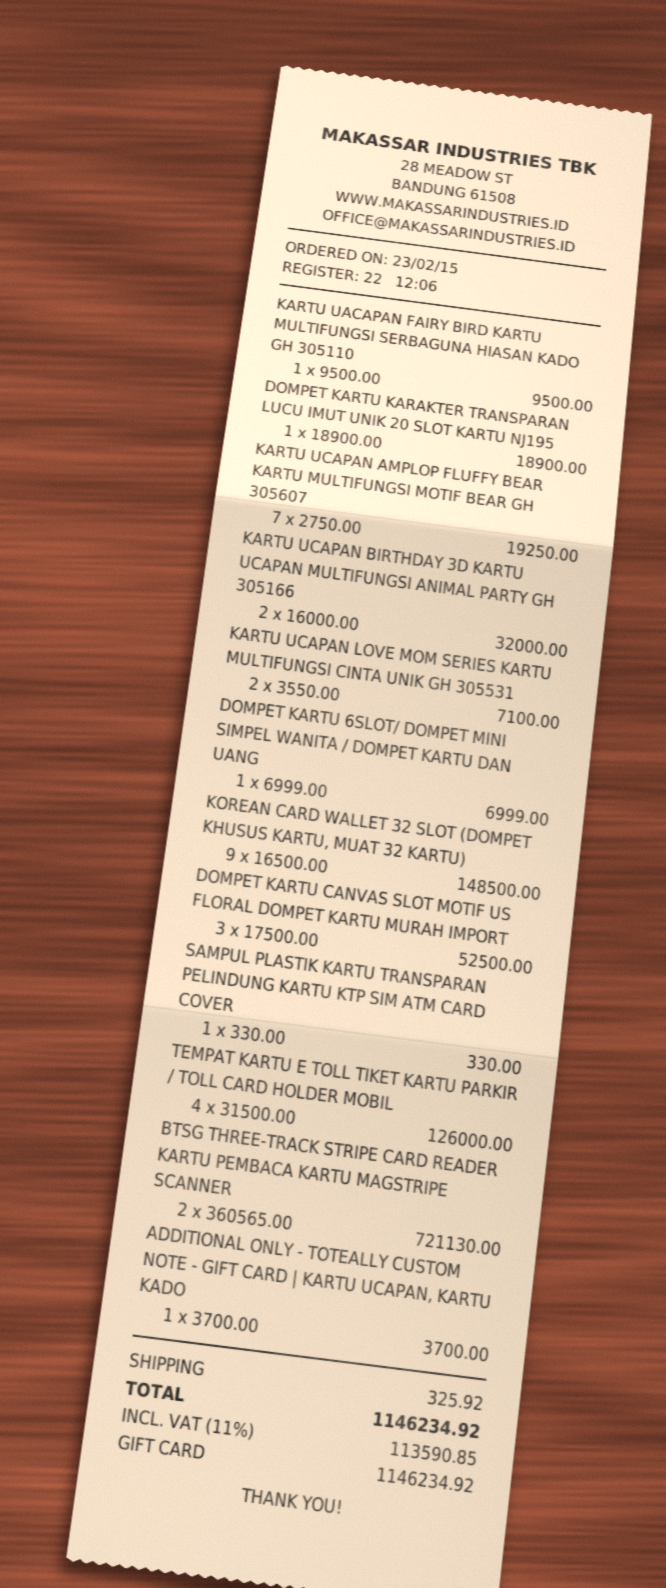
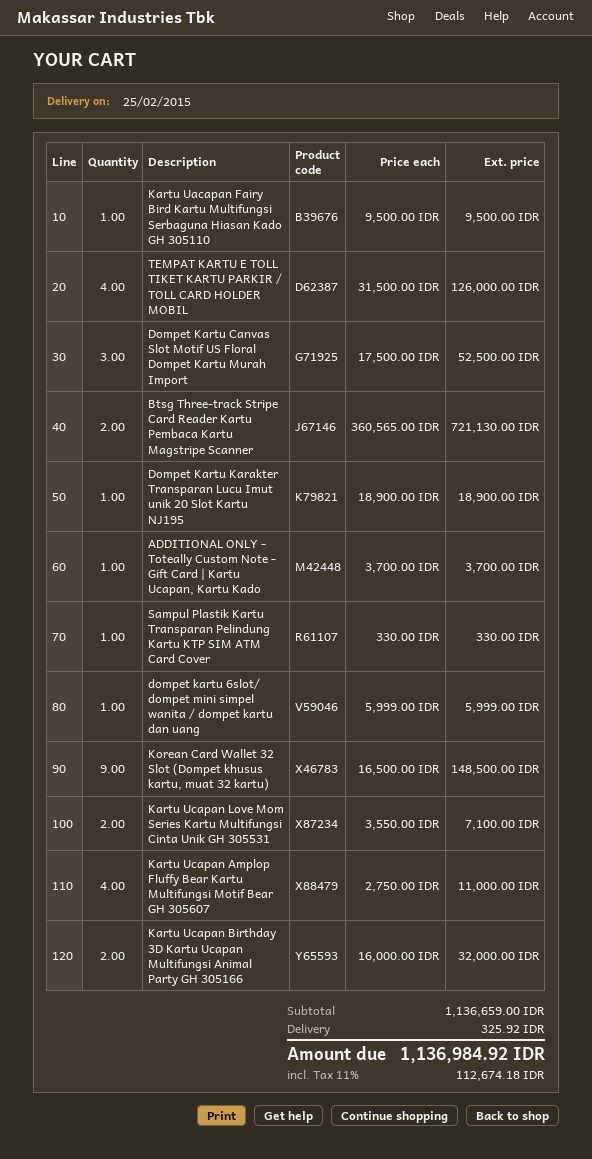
KARTU UCAPAN AMPLOP FLUFFY BEAR KARTU MULTIFUNGSI MOTIF BEAR GH 305607: 7 x 2750.00 = 19250.00 -> 4 x 2750.00 = 11000.00
DOMPET KARTU 6SLOT/ DOMPET MINI SIMPEL WANITA / DOMPET KARTU DAN UANG: 1 x 6999.00 = 6999.00 -> 1 x 5999.00 = 5999.00
tax: 11% = 113590.85 -> 11% = 112674.18
total: 1146234.92 -> 1136984.92

